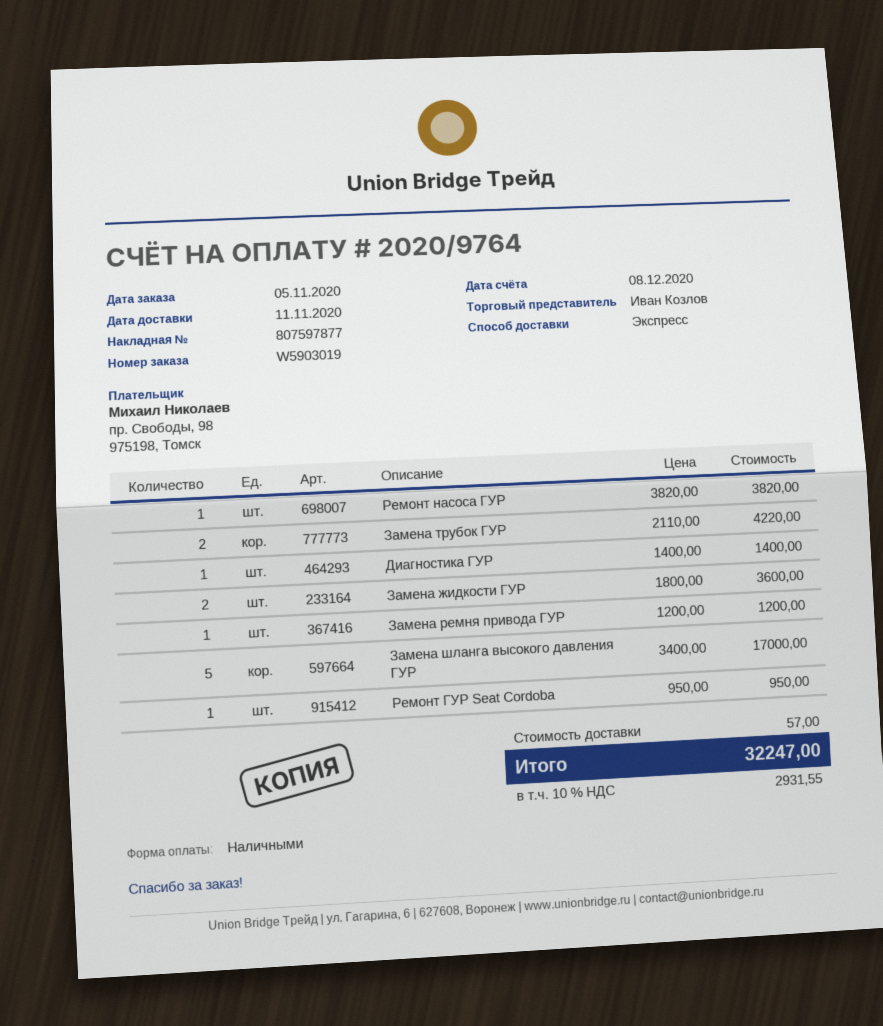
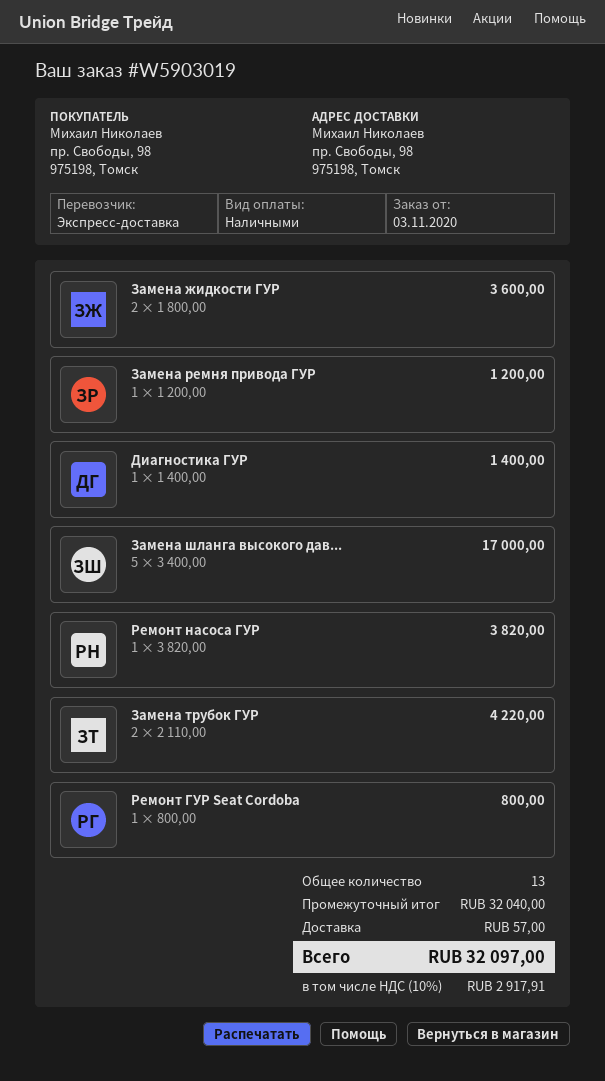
order date: 2020-11-05 -> 2020-11-03
Ремонт ГУР Seat Cordoba: 1 x 950.00 = 950.00 -> 1 x 800.00 = 800.00
tax: 10% = 2931.55 -> 10% = 2917.91
total: 32247.00 -> 32097.00

